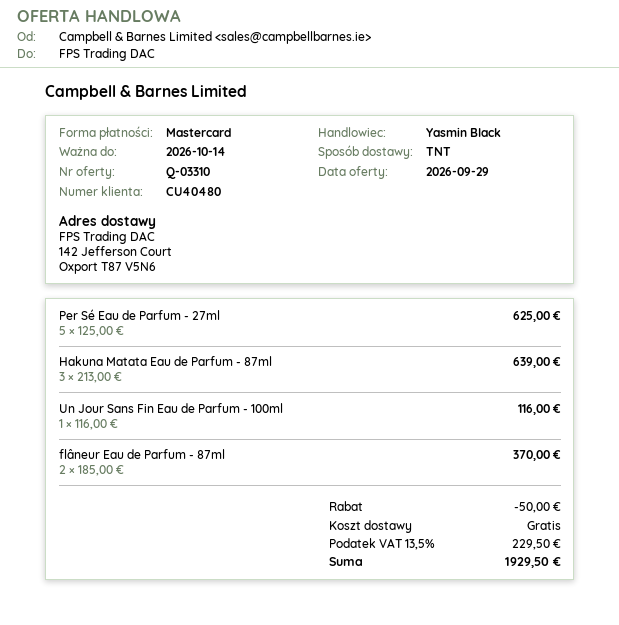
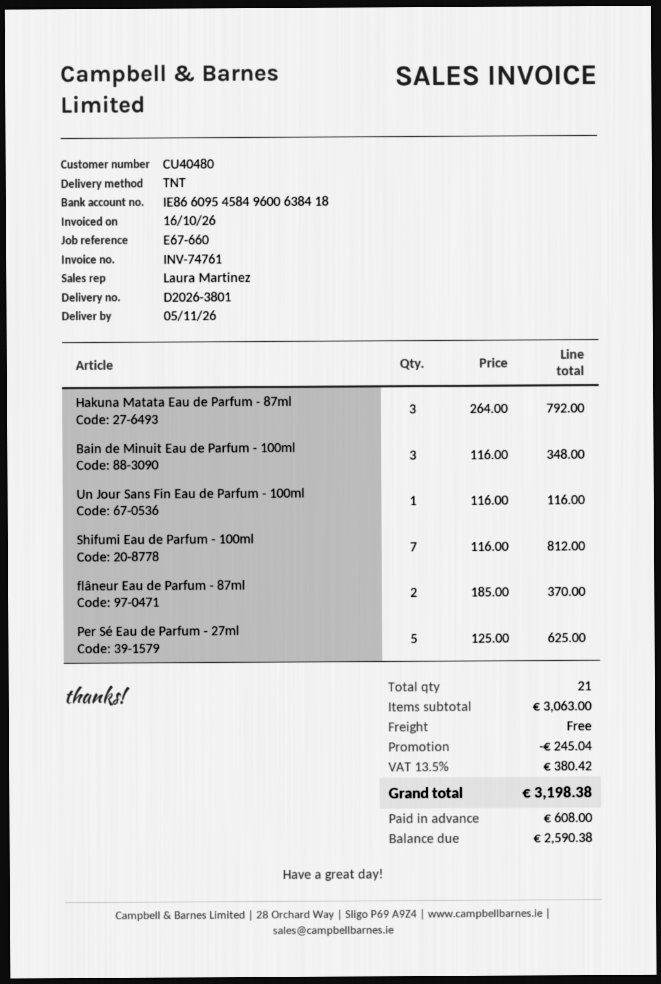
sales rep: Yasmin Black -> Laura Martinez
Hakuna Matata Eau de Parfum - 87ml: 3 x 213.00 = 639.00 -> 3 x 264.00 = 792.00
Bain de Minuit Eau de Parfum - 100ml: none -> 3 x 116.00 = 348.00
Shifumi Eau de Parfum - 100ml: none -> 7 x 116.00 = 812.00
discount: 50.00 -> 245.04
tax: 13.5% = 229.50 -> 13.5% = 380.42
total: 1929.50 -> 3198.38

